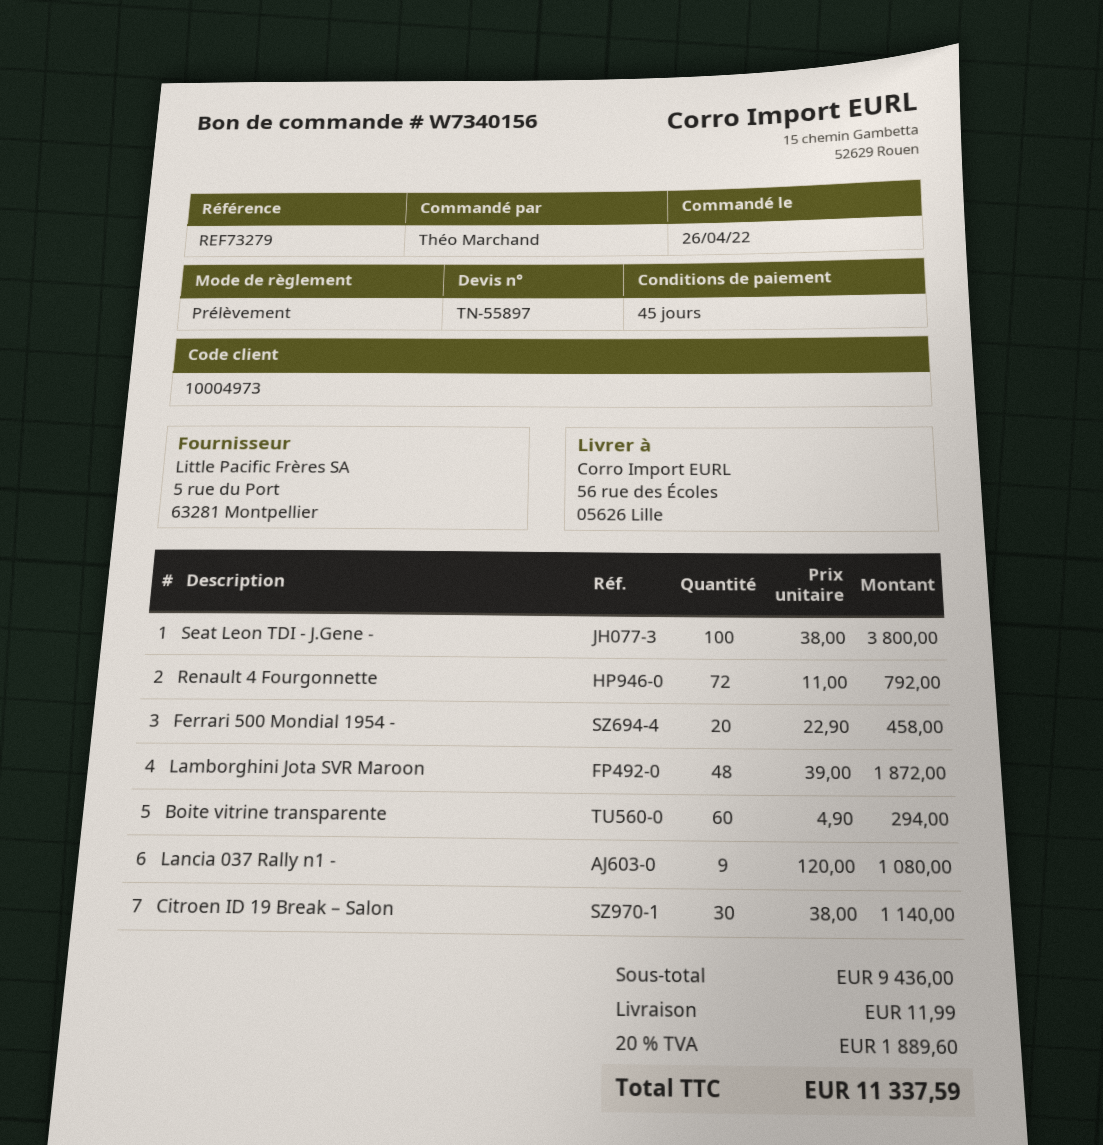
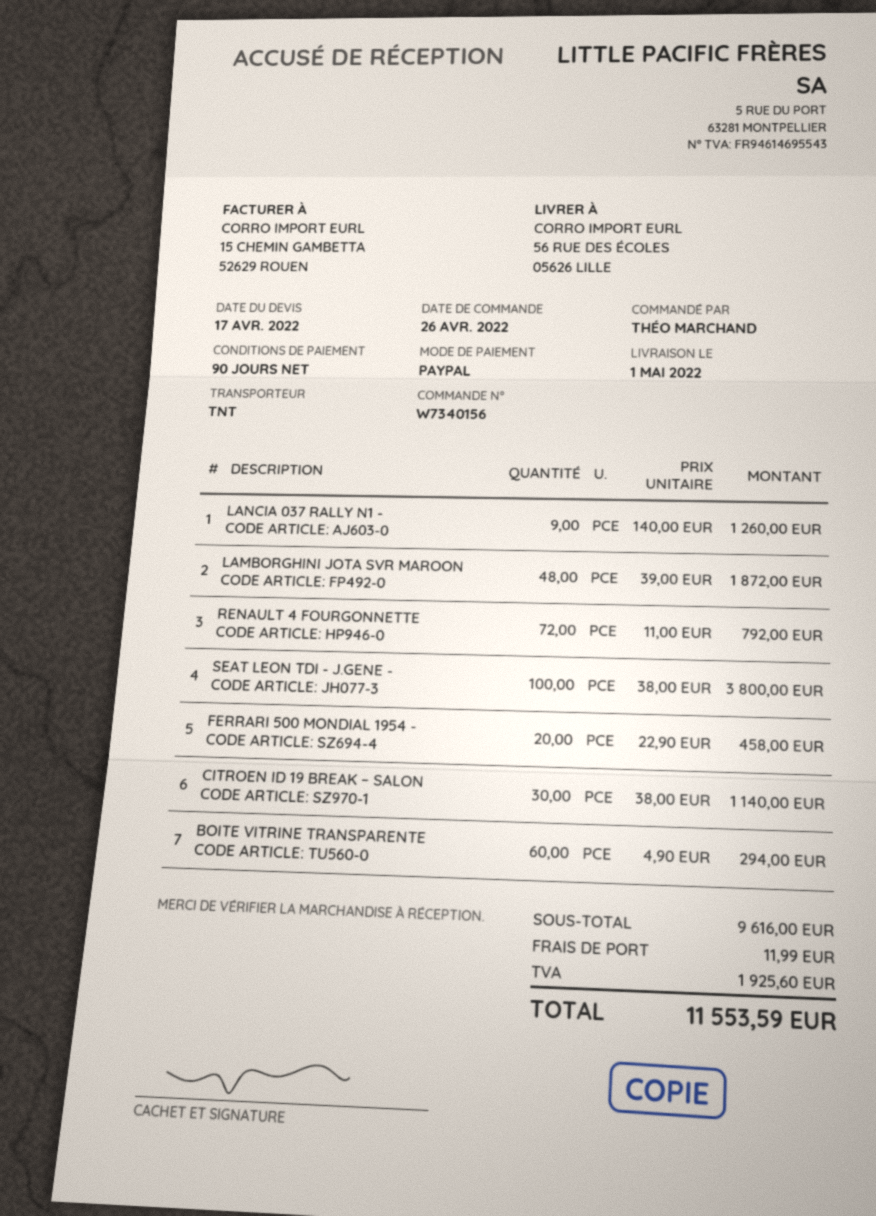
payment terms: 45 days -> 90 days
payment method: direct debit -> PayPal
Lancia 037 Rally n1 -: 9 x 120.00 = 1080.00 -> 9 x 140.00 = 1260.00
subtotal: 9436.00 -> 9616.00
tax: 1889.60 -> 1925.60
total: 11337.59 -> 11553.59

